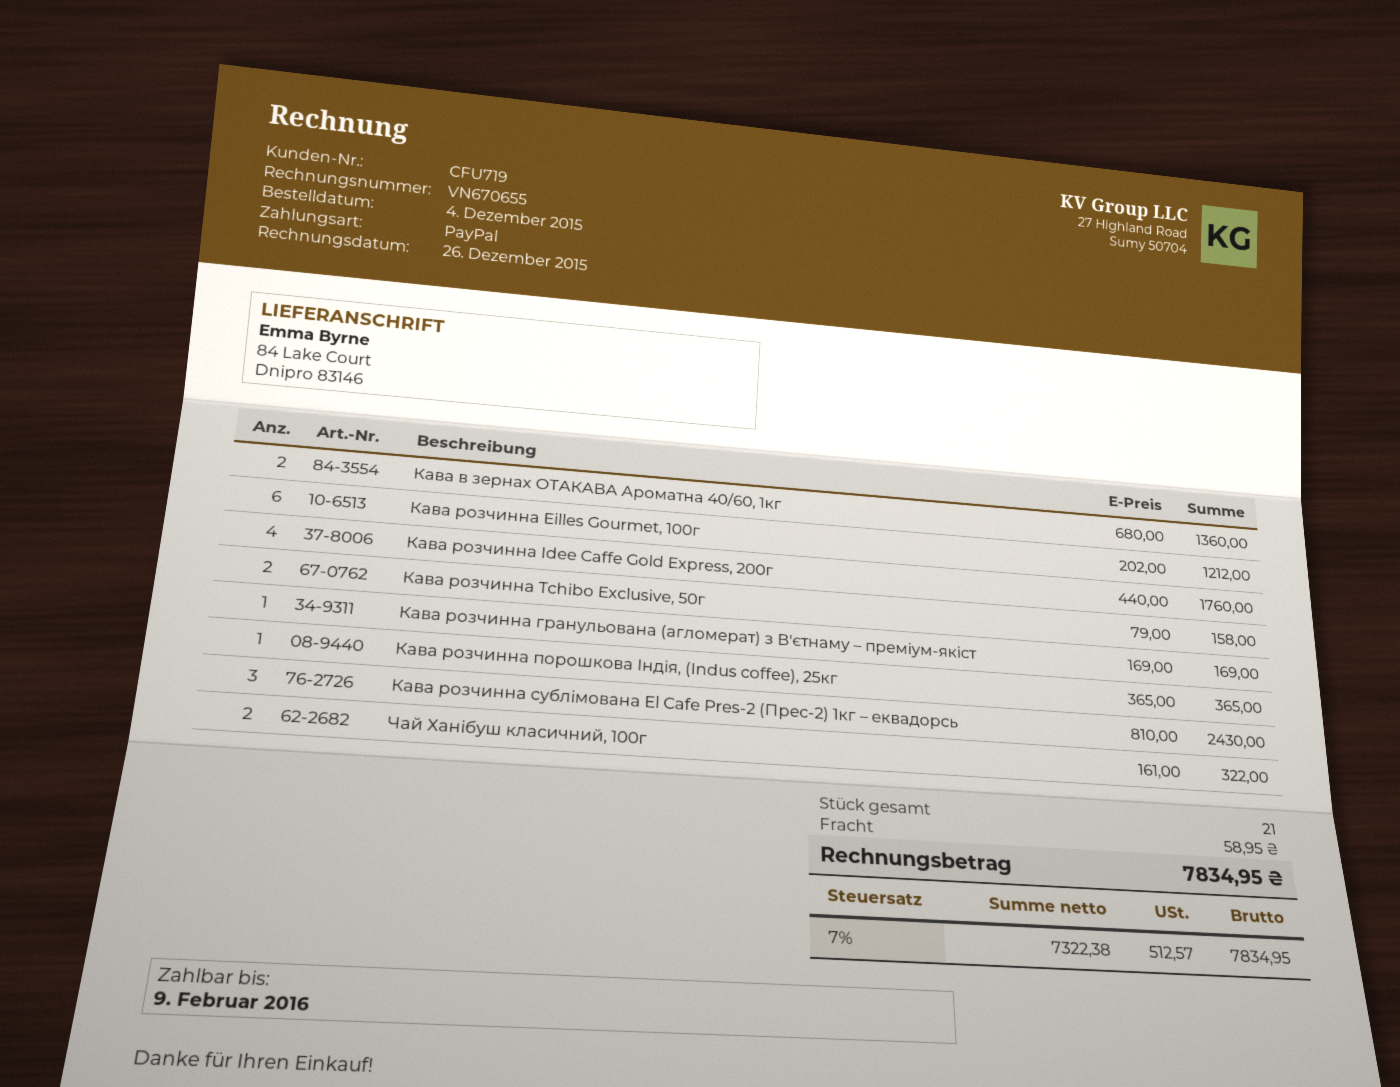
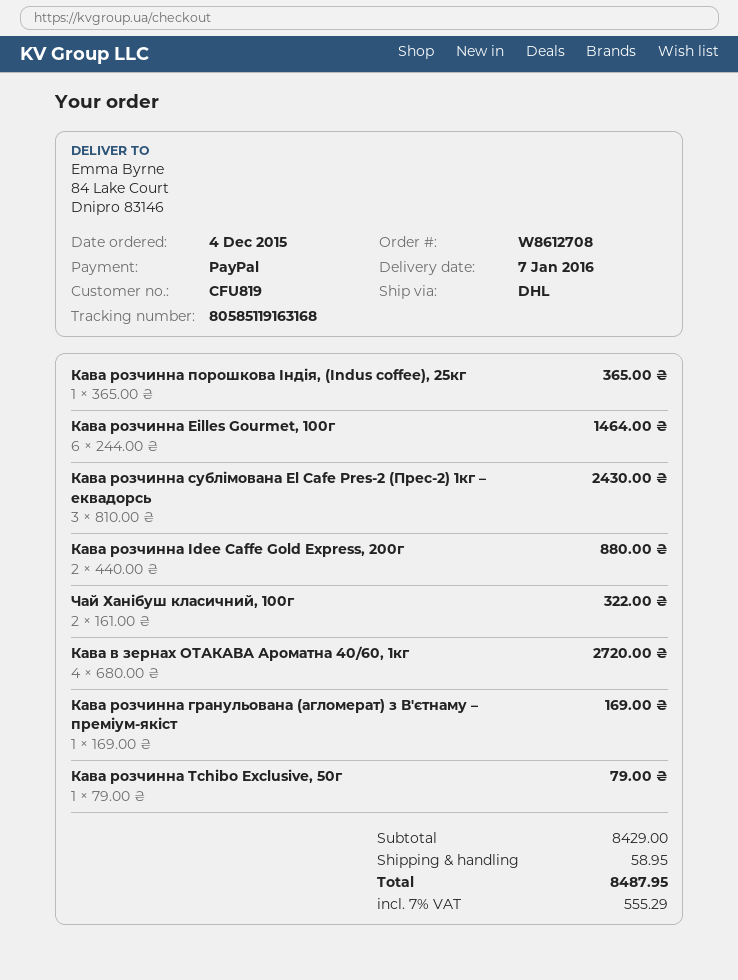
customer number: CFU719 -> CFU819
Кава в зернах ОТАКАВА Ароматна 40/60, 1кг: 2 x 680.00 = 1360.00 -> 4 x 680.00 = 2720.00
Кава розчинна Eilles Gourmet, 100г: 6 x 202.00 = 1212.00 -> 6 x 244.00 = 1464.00
Кава розчинна Idee Caffe Gold Express, 200г: 4 x 440.00 = 1760.00 -> 2 x 440.00 = 880.00
Кава розчинна Tchibo Exclusive, 50г: 2 x 79.00 = 158.00 -> 1 x 79.00 = 79.00
tax: 7% = 512.57 -> 7% = 555.29
total: 7834.95 -> 8487.95

